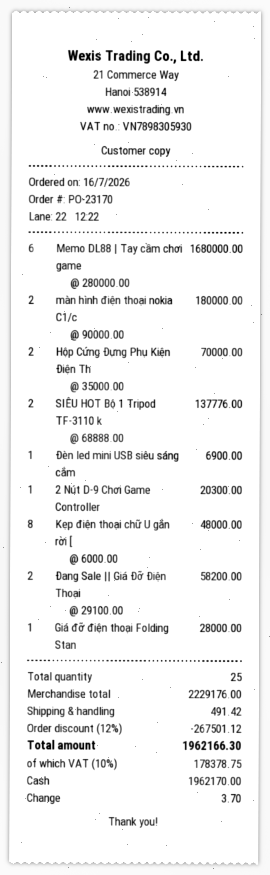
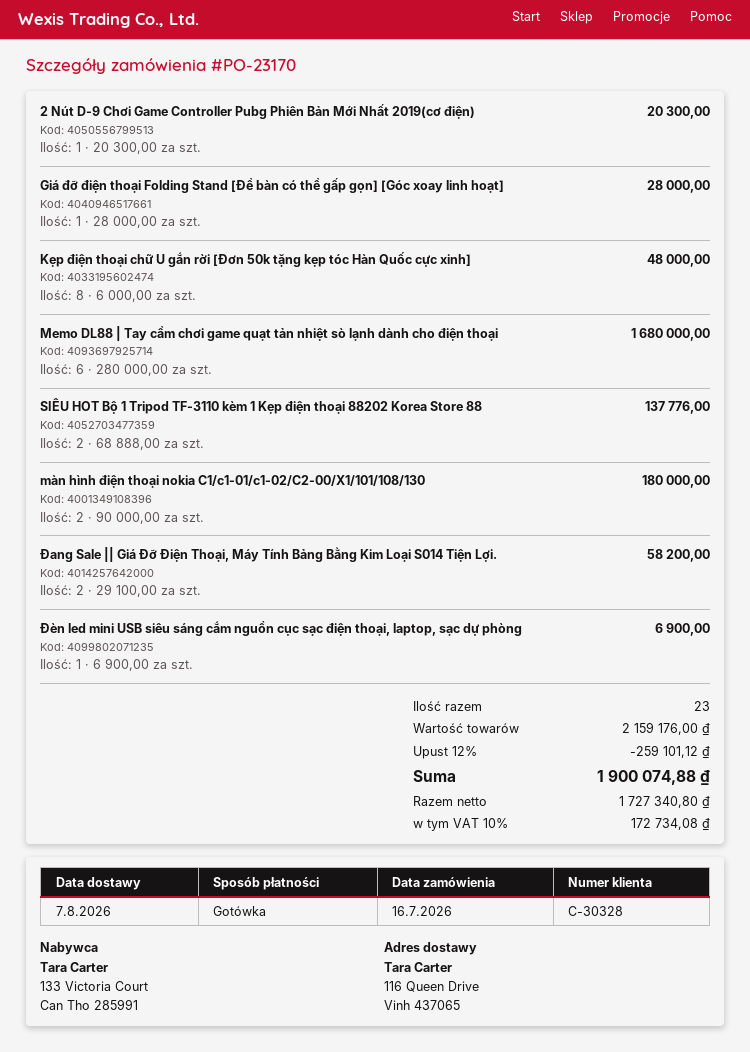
Hộp Cứng Đựng Phụ Kiện Điện Th: 2 x 35000.00 = 70000.00 -> none
total quantity: 25 -> 23
subtotal: 2229176.00 -> 2159176.00
discount: 12% = 267501.12 -> 12% = 259101.12
shipping: 491.42 -> none
tax: 10% = 178378.75 -> 10% = 172734.08
total: 1962166.30 -> 1900074.88

